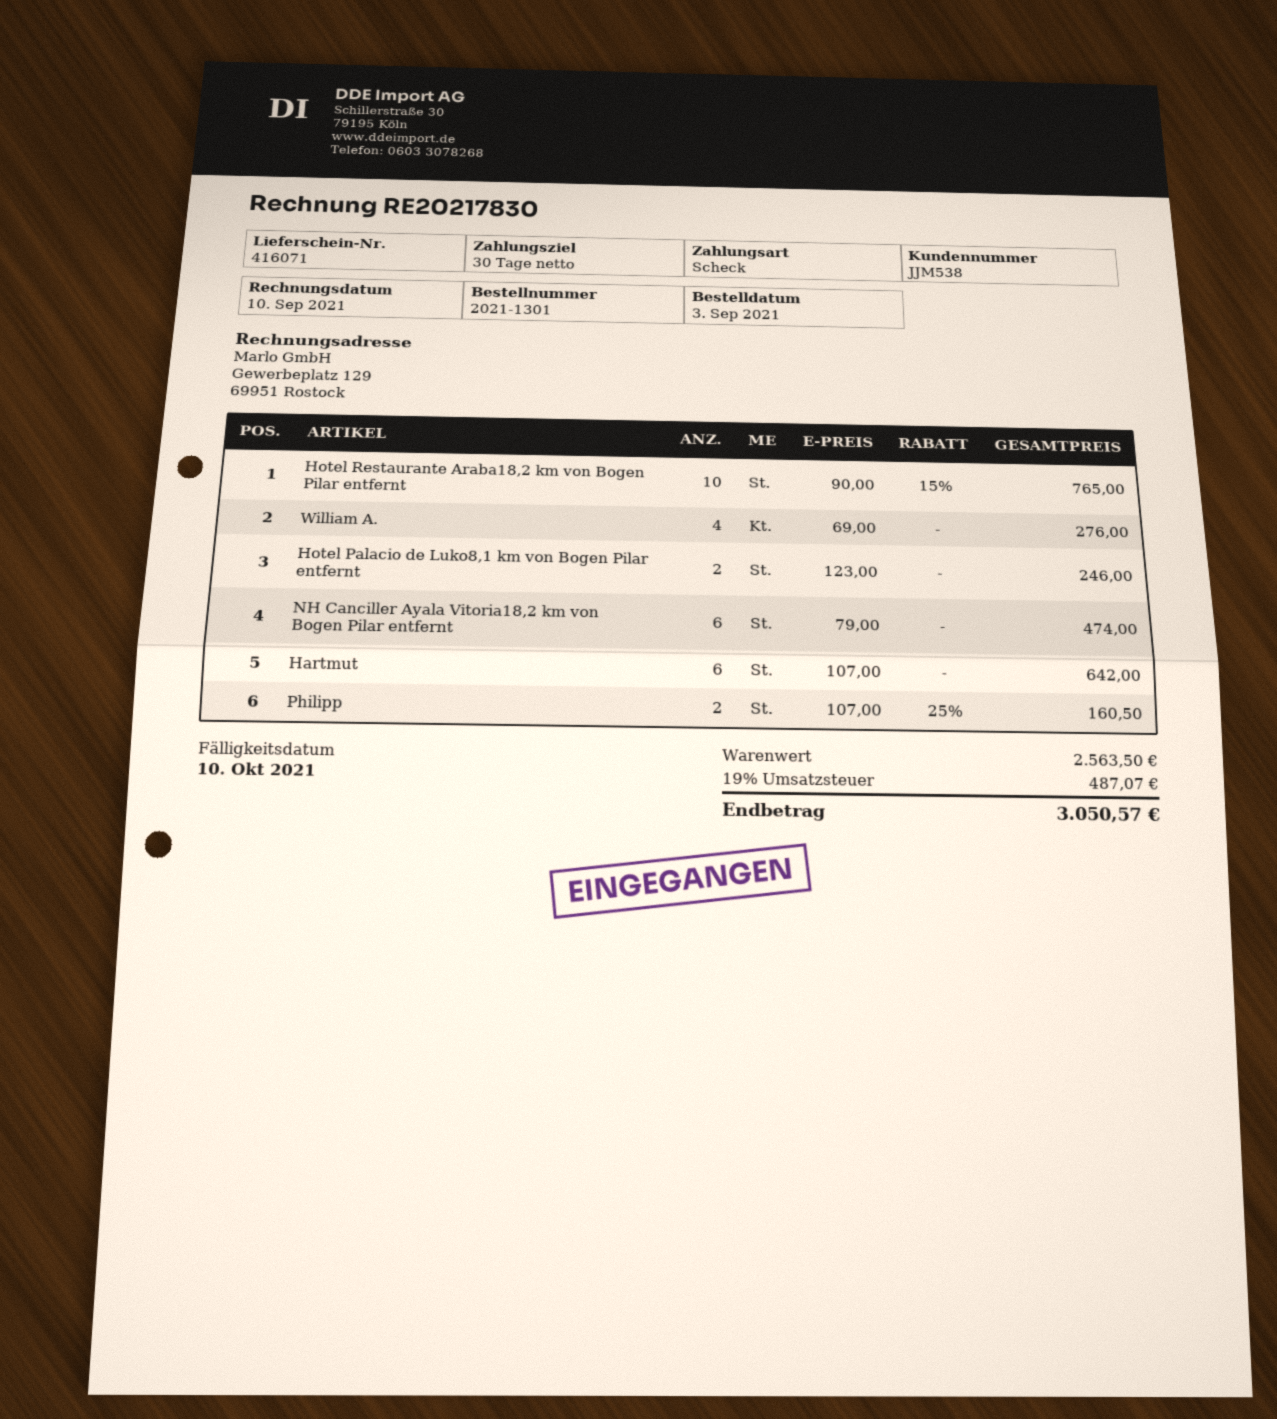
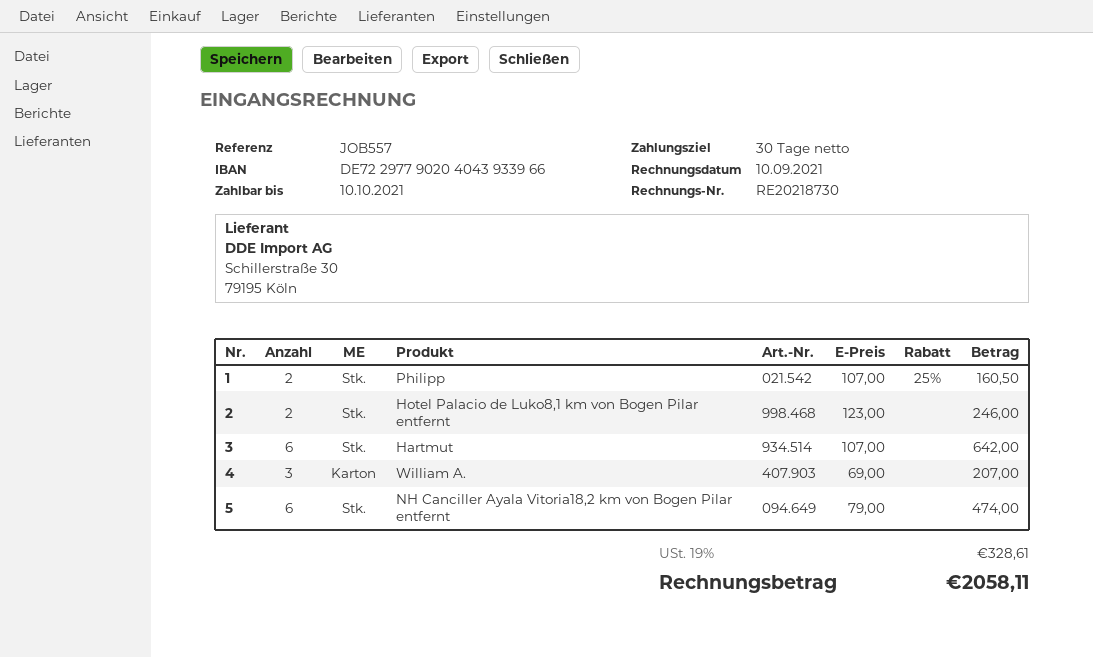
invoice number: RE20217830 -> RE20218730
Hotel Restaurante Araba18,2 km von Bogen Pilar entfernt: 10 x 90.00 - 15% = 765.00 -> none
William A.: 4 x 69.00 = 276.00 -> 3 x 69.00 = 207.00
tax: 19% = 487.07 -> 19% = 328.61
total: 3050.57 -> 2058.11

